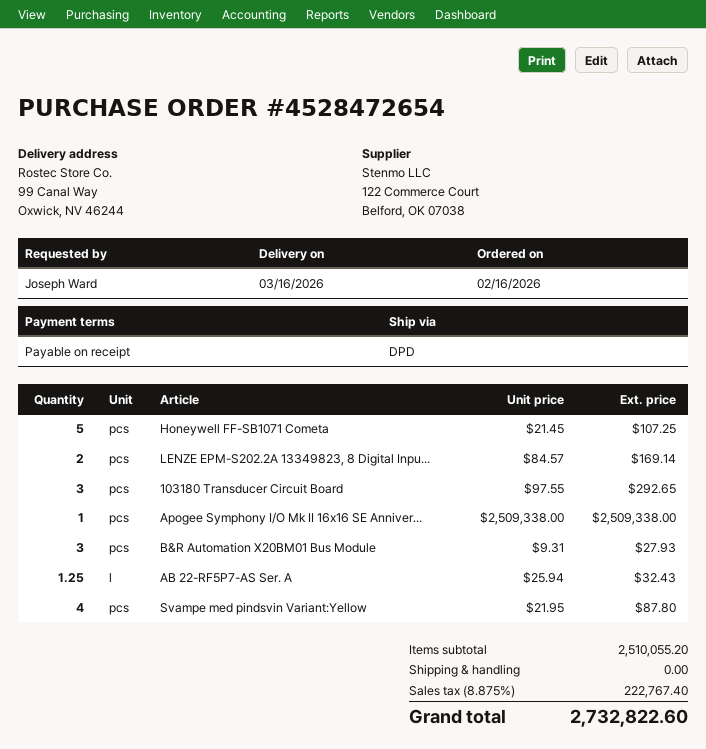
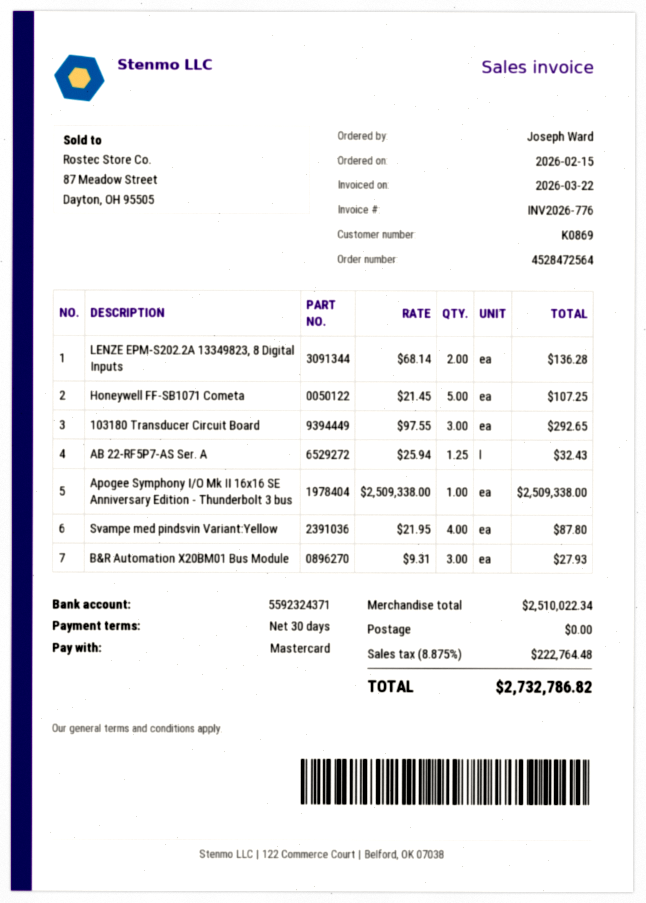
order number: 4528472654 -> 4528472564
order date: 2026-02-16 -> 2026-02-15
payment terms: on receipt -> 30 days
LENZE EPM-S202.2A 13349823, 8 Digital Inpu...: 2 x 84.57 = 169.14 -> 2 x 68.14 = 136.28
subtotal: 2510055.20 -> 2510022.34
tax: 8.875% = 222767.40 -> 8.875% = 222764.48
total: 2732822.60 -> 2732786.82

